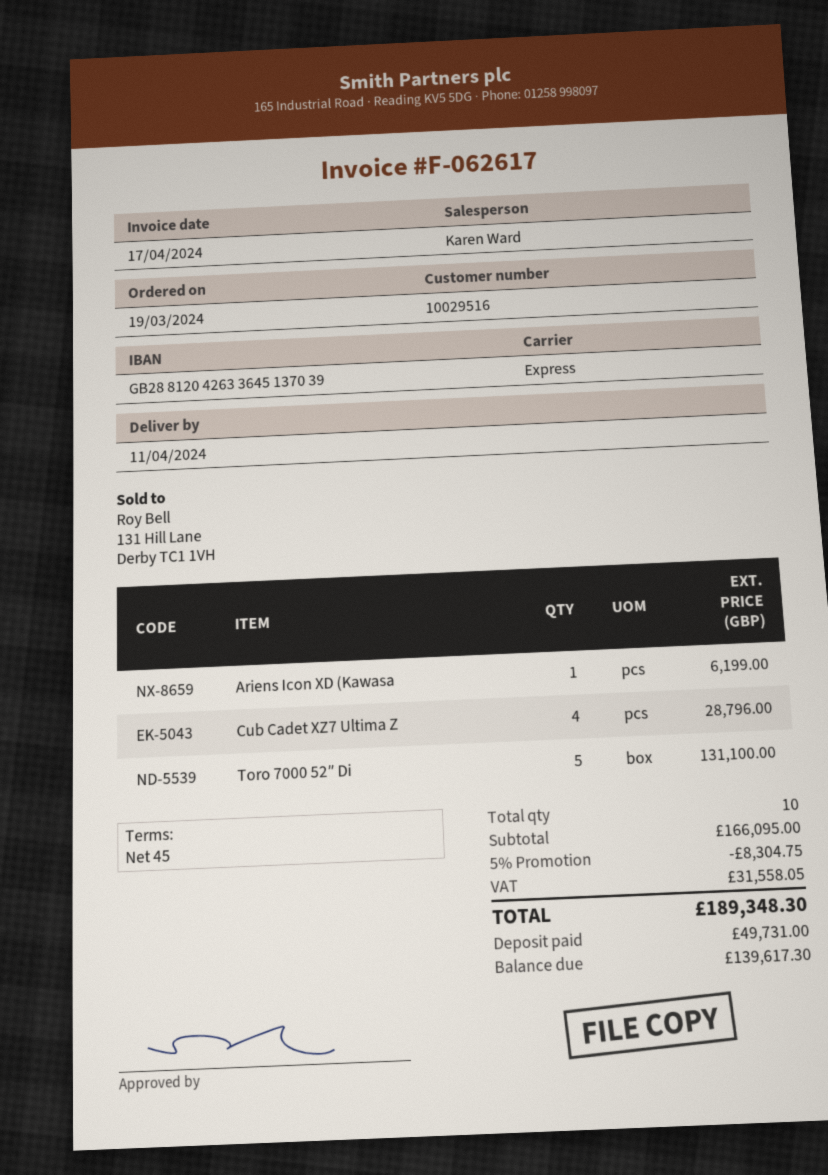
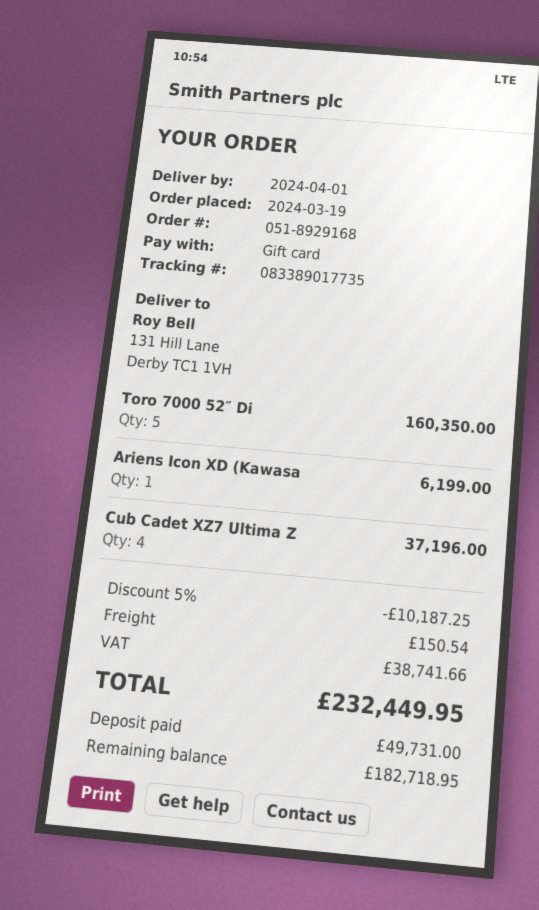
delivery date: 2024-04-11 -> 2024-04-01
Cub Cadet XZ7 Ultima Z: 4 for 28796.00 -> 4 for 37196.00
Toro 7000 52″ Di: 5 for 131100.00 -> 5 for 160350.00
discount: 5% = 8304.75 -> 5% = 10187.25
shipping: none -> 150.54
tax: 31558.05 -> 38741.66
total: 189348.30 -> 232449.95
balance: 139617.30 -> 182718.95

